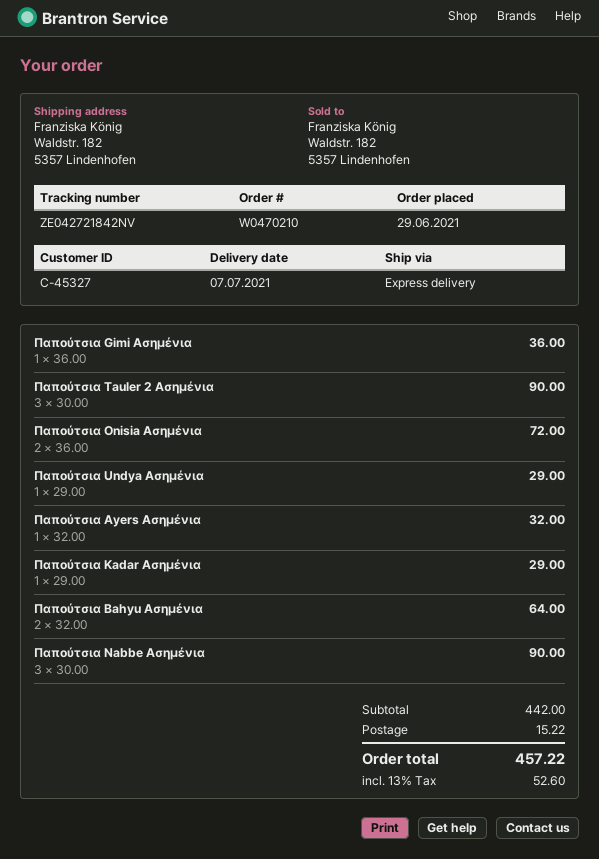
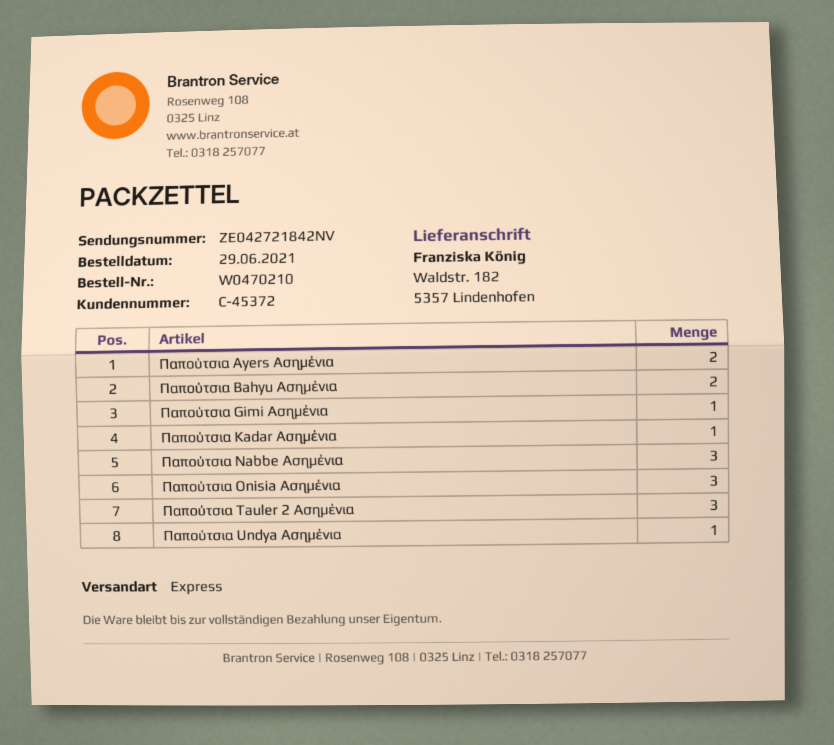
customer number: C-45327 -> C-45372
Παπούτσια Onisia Ασημένια: 2 -> 3
Παπούτσια Ayers Ασημένια: 1 -> 2

